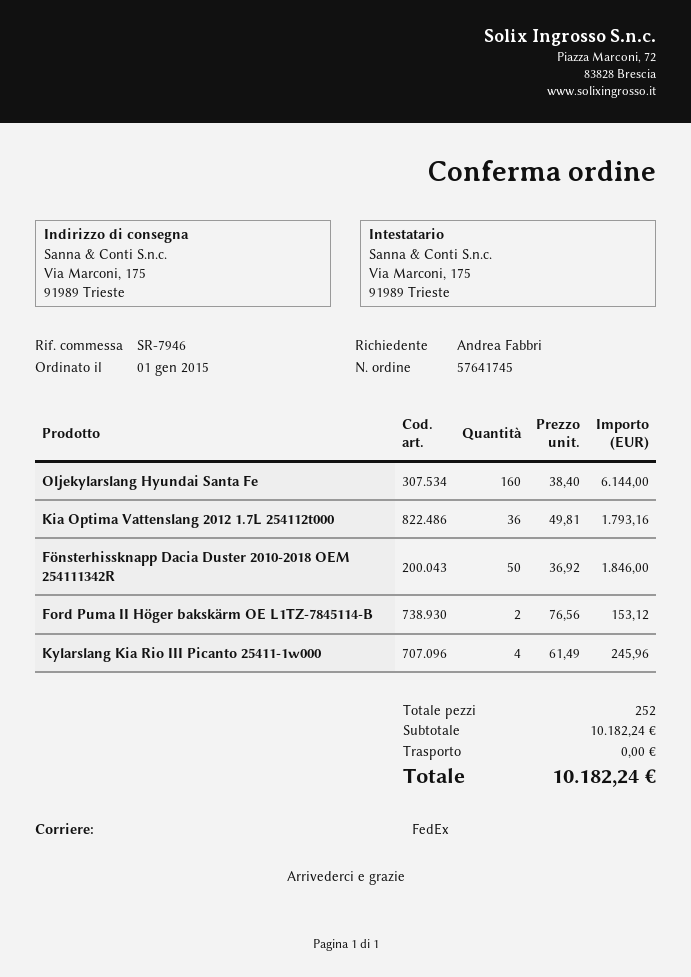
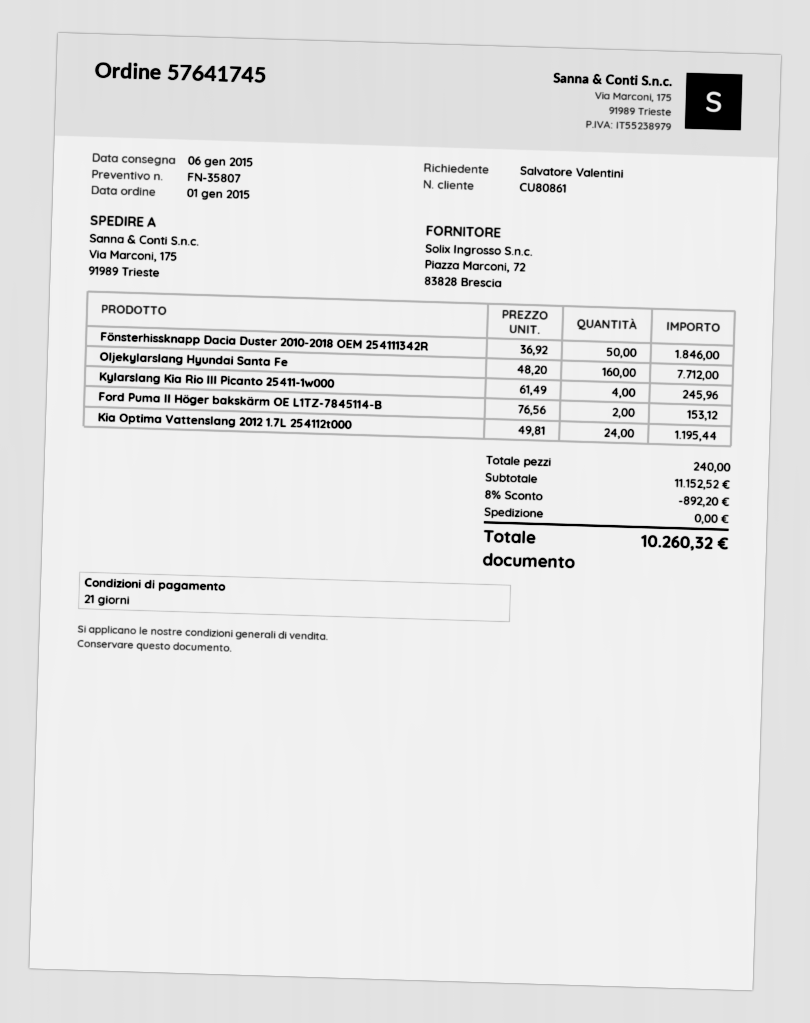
ordered by: Andrea Fabbri -> Salvatore Valentini
Oljekylarslang Hyundai Santa Fe: 160 x 38.40 = 6144.00 -> 160 x 48.20 = 7712.00
Kia Optima Vattenslang 2012 1.7L 254112t000: 36 x 49.81 = 1793.16 -> 24 x 49.81 = 1195.44
total quantity: 252 -> 240
subtotal: 10182.24 -> 11152.52
discount: none -> 8% = 892.20
total: 10182.24 -> 10260.32

